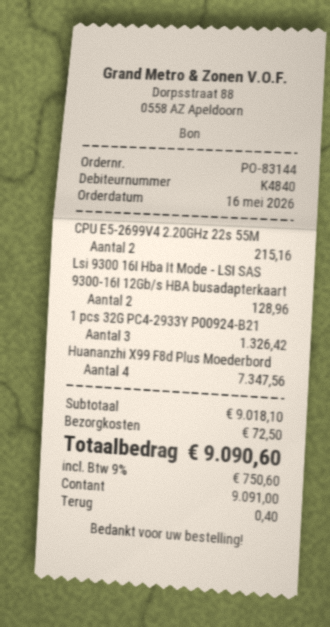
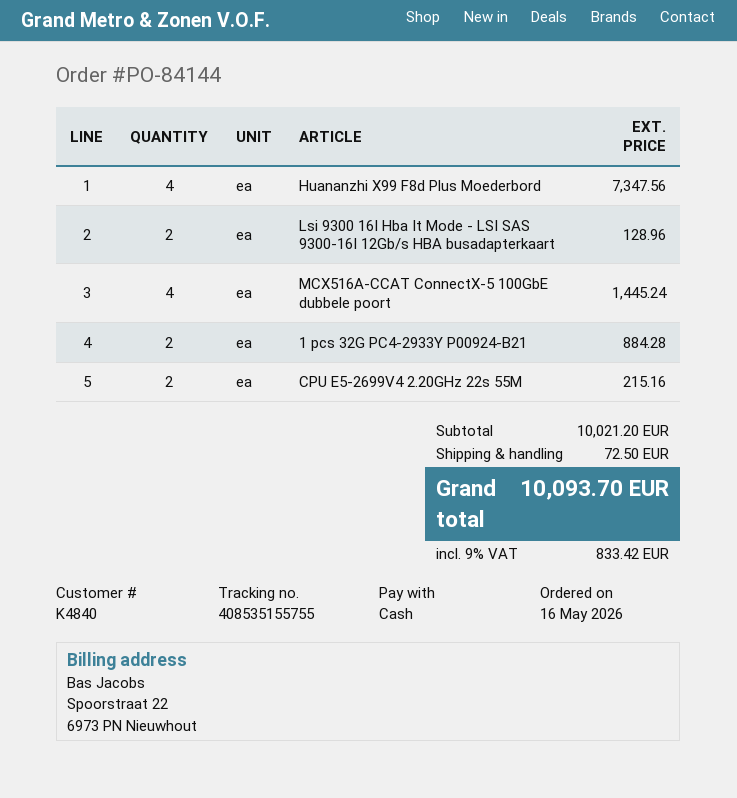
order number: PO-83144 -> PO-84144
1 pcs 32G PC4-2933Y P00924-B21: 3 for 1326.42 -> 2 for 884.28
MCX516A-CCAT ConnectX-5 100GbE dubbele poort: none -> 4 for 1445.24
subtotal: 9018.10 -> 10021.20
tax: 9% = 750.60 -> 9% = 833.42
total: 9090.60 -> 10093.70

